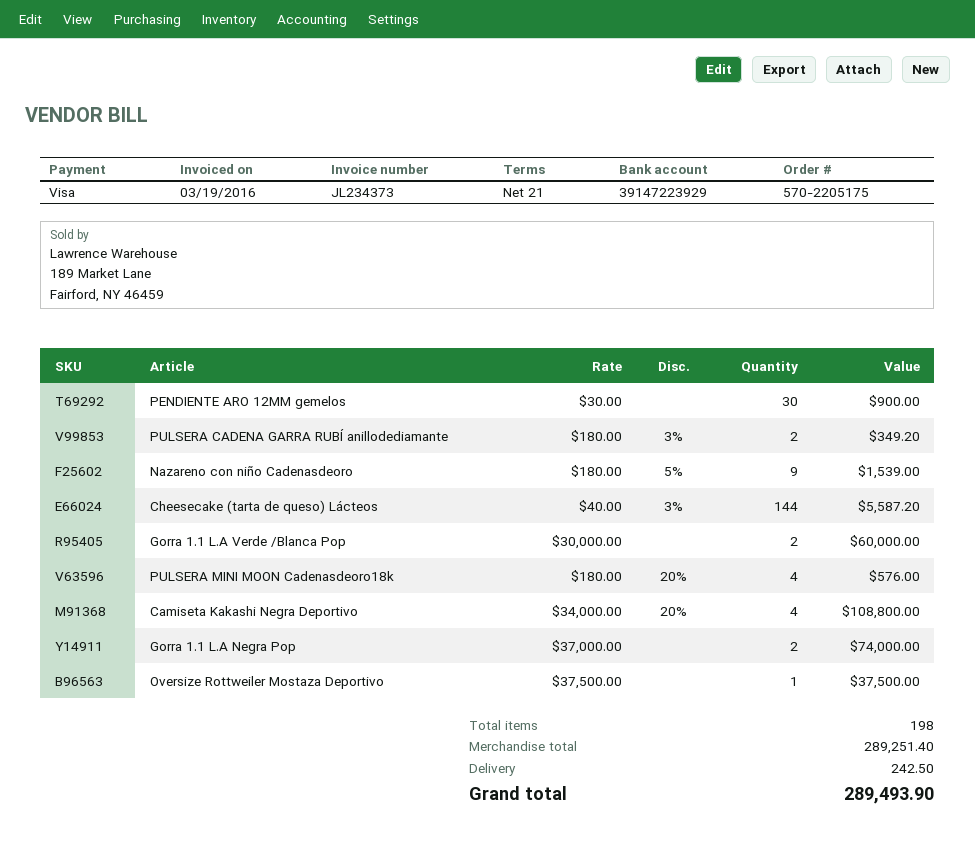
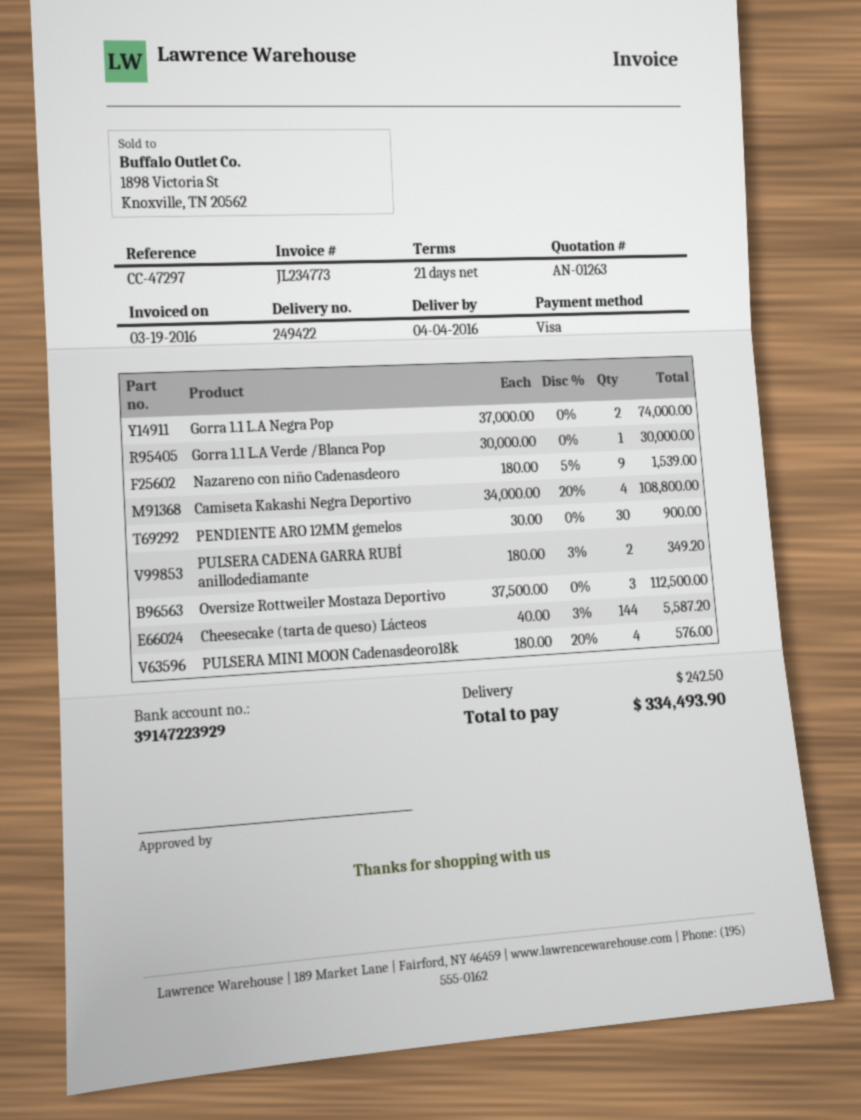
invoice number: JL234373 -> JL234773
Gorra 1.1 L.A Verde /Blanca Pop: 2 x 30000.00 = 60000.00 -> 1 x 30000.00 = 30000.00
Oversize Rottweiler Mostaza Deportivo: 1 x 37500.00 = 37500.00 -> 3 x 37500.00 = 112500.00
total: 289493.90 -> 334493.90

